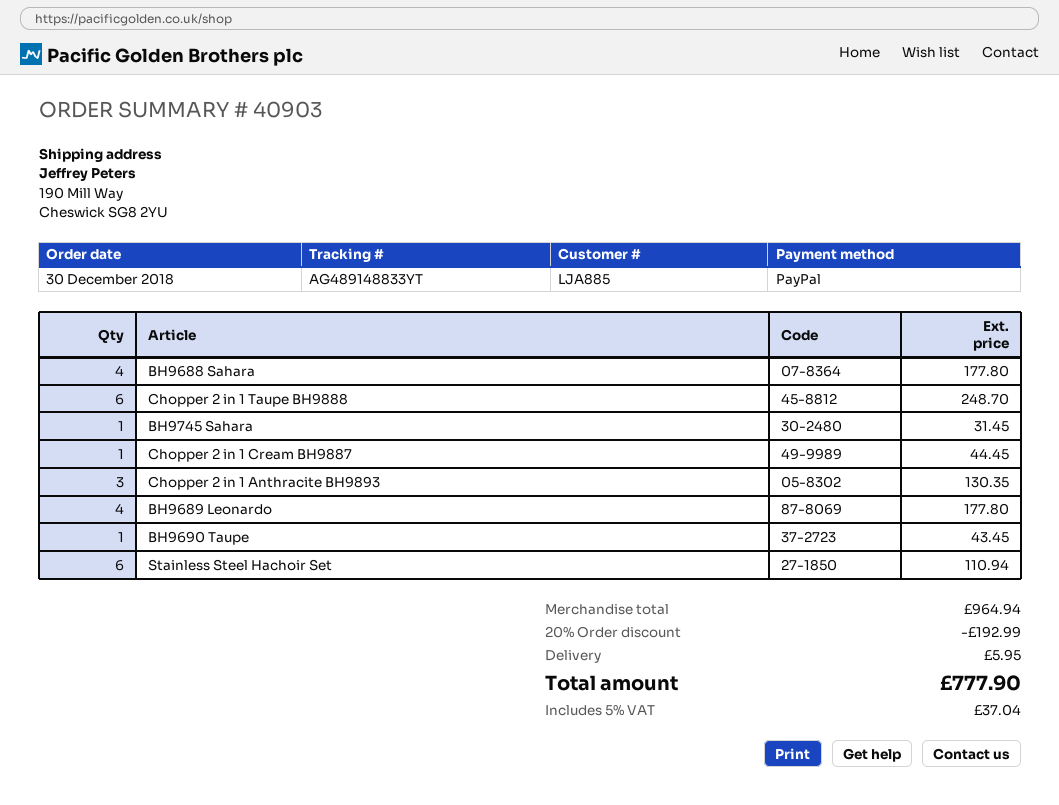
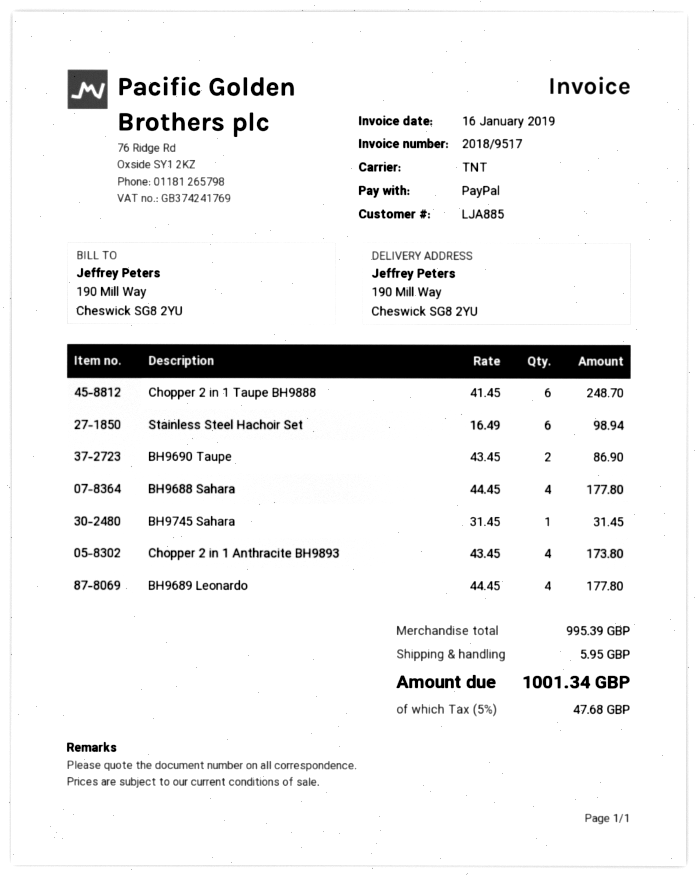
Chopper 2 in 1 Cream BH9887: 1 for 44.45 -> none
Chopper 2 in 1 Anthracite BH9893: 3 for 130.35 -> 4 for 173.80
BH9690 Taupe: 1 for 43.45 -> 2 for 86.90
Stainless Steel Hachoir Set: 6 for 110.94 -> 6 for 98.94
subtotal: 964.94 -> 995.39
discount: 20% = 192.99 -> none
tax: 5% = 37.04 -> 5% = 47.68
total: 777.90 -> 1001.34

